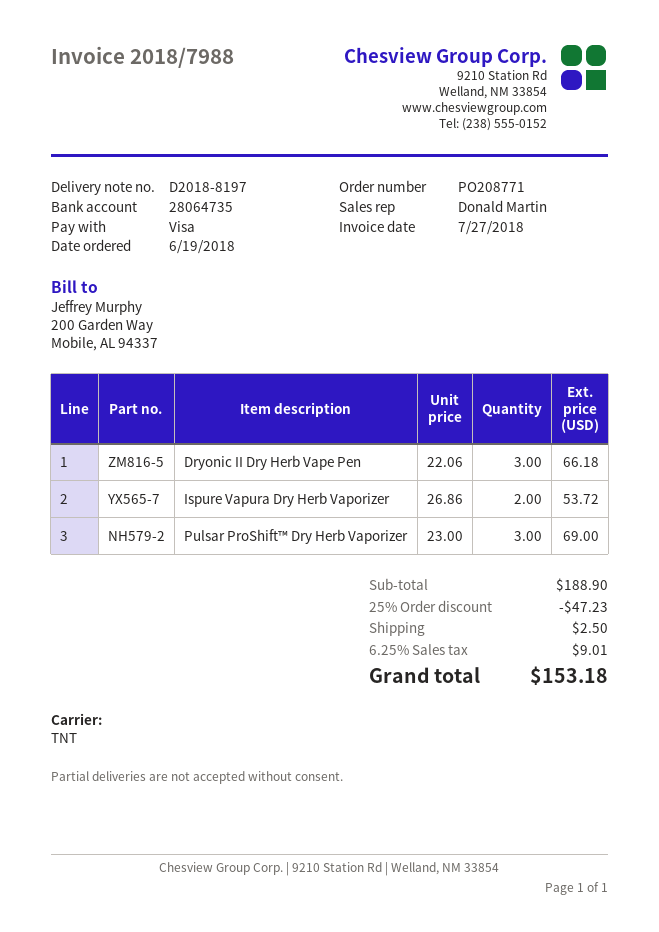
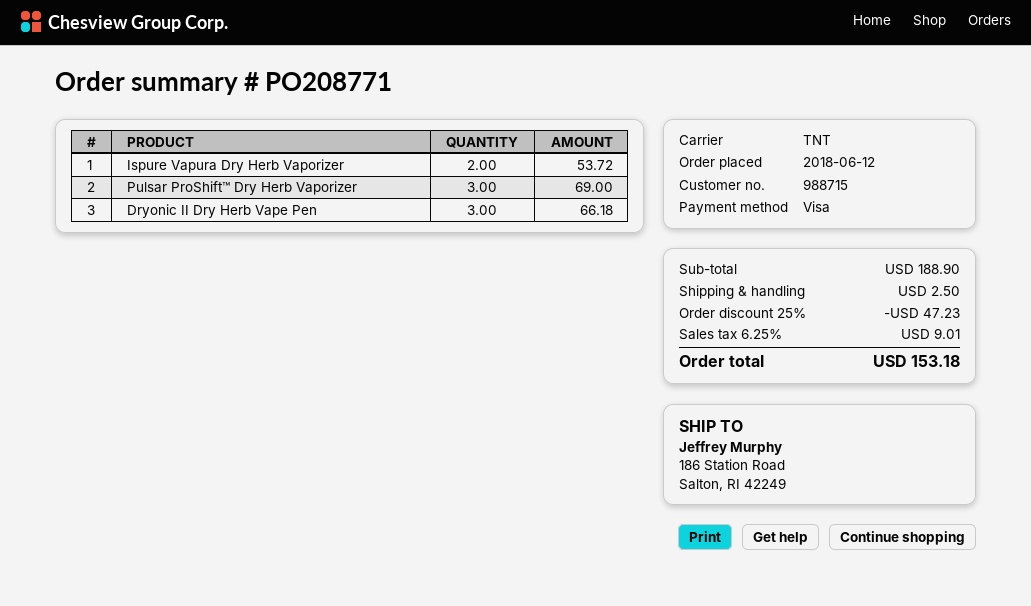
order date: 2018-06-19 -> 2018-06-12

